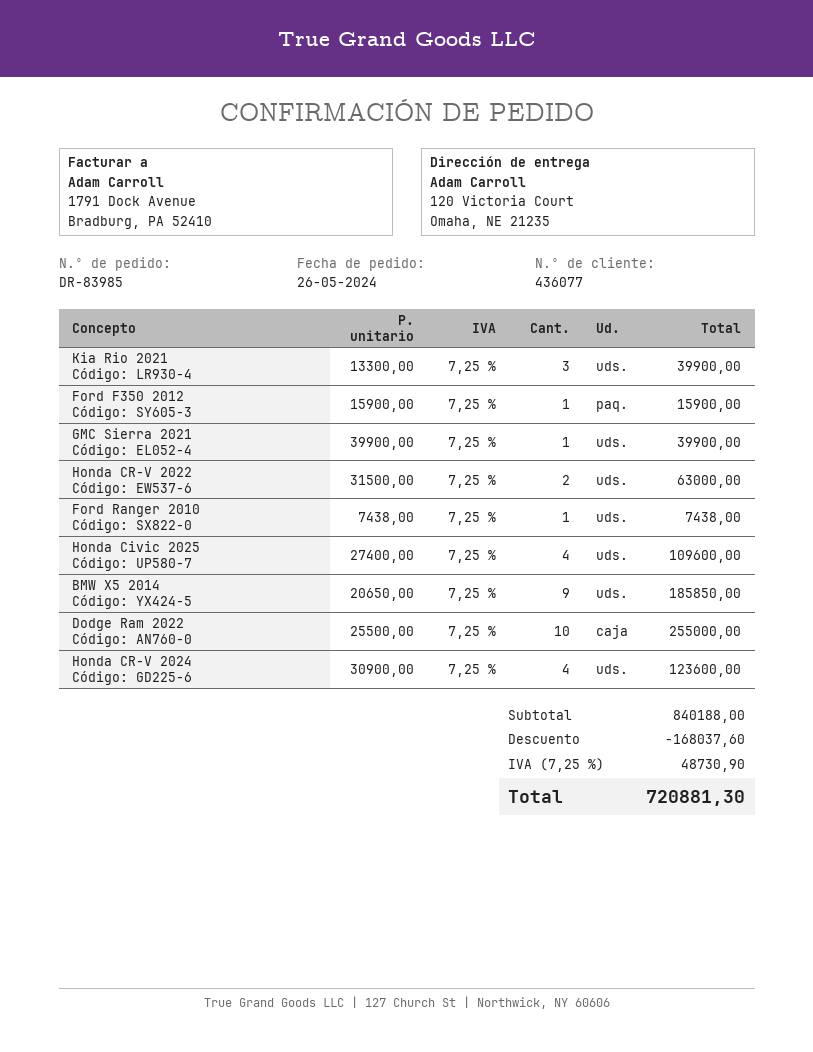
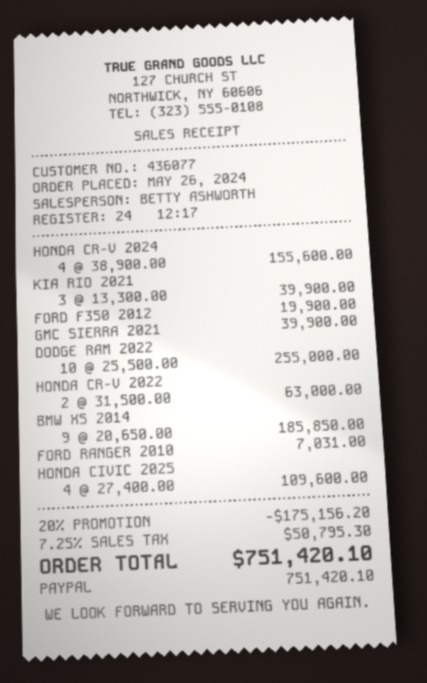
Ford F350 2012: 1 x 15900.00 = 15900.00 -> 1 x 19900.00 = 19900.00
Ford Ranger 2010: 1 x 7438.00 = 7438.00 -> 1 x 7031.00 = 7031.00
Honda CR-V 2024: 4 x 30900.00 = 123600.00 -> 4 x 38900.00 = 155600.00
discount: 168037.60 -> 175156.20
tax: 7.25% = 48730.90 -> 7.25% = 50795.30
total: 720881.30 -> 751420.10

